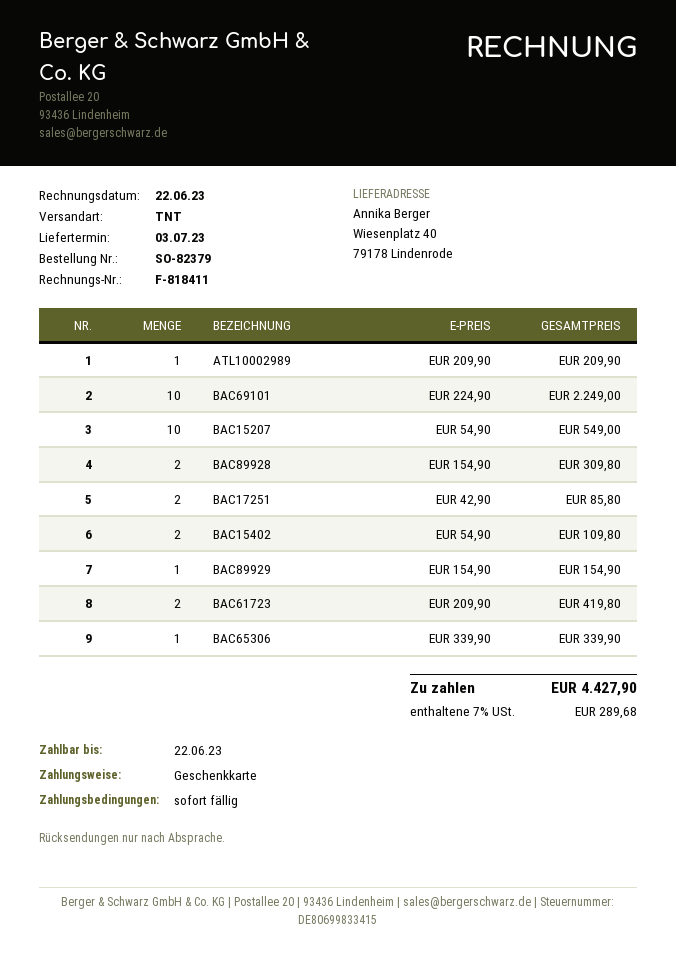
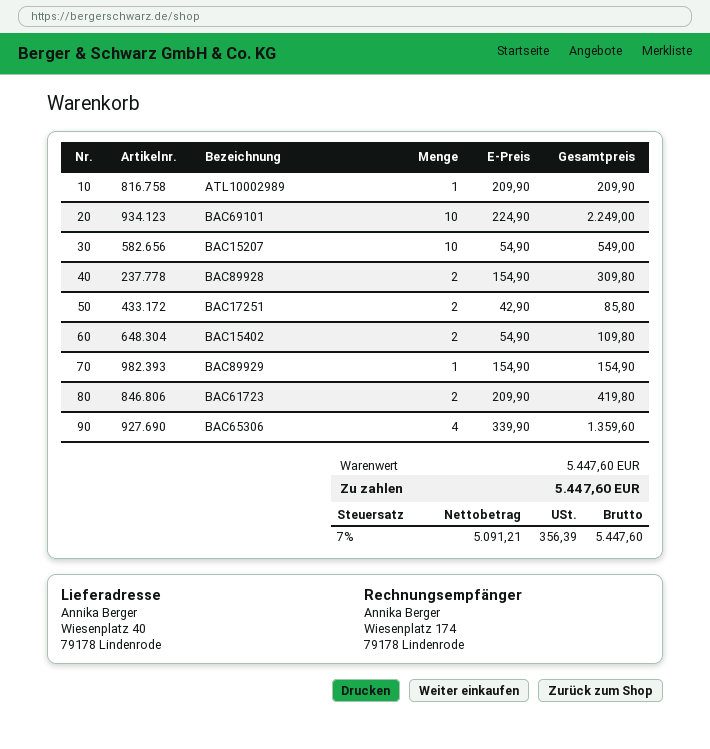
BAC65306: 1 x 339.90 = 339.90 -> 4 x 339.90 = 1359.60
tax: 7% = 289.68 -> 7% = 356.39
total: 4427.90 -> 5447.60

